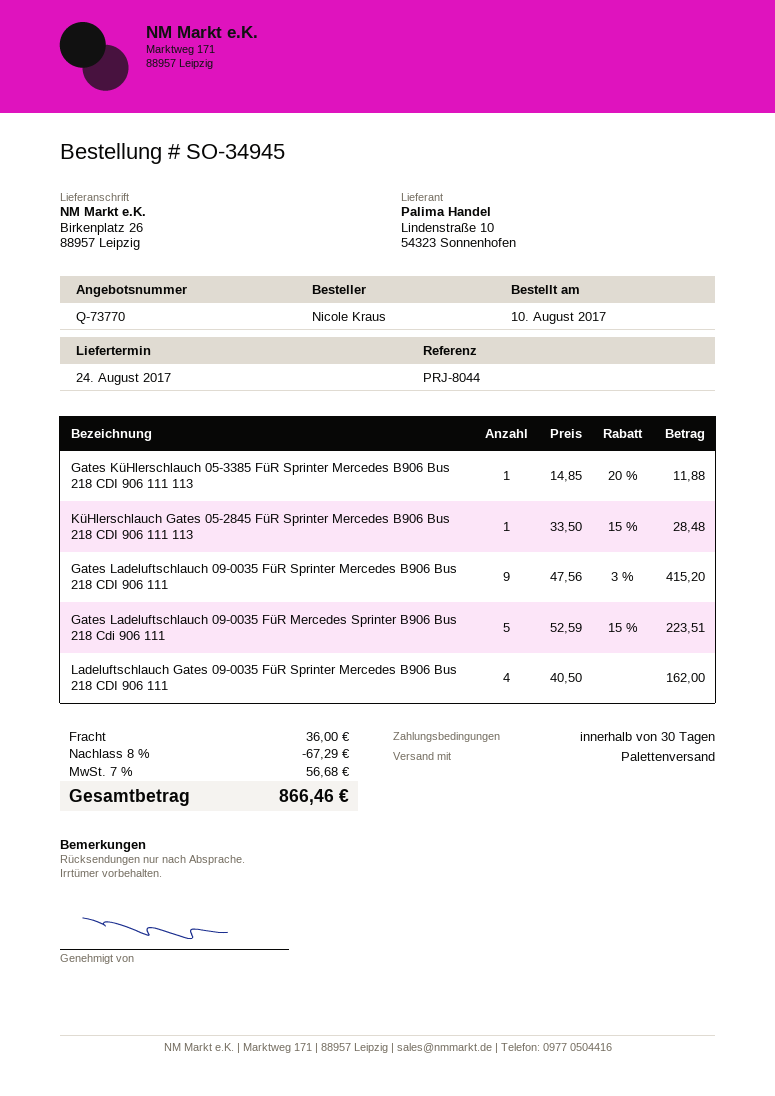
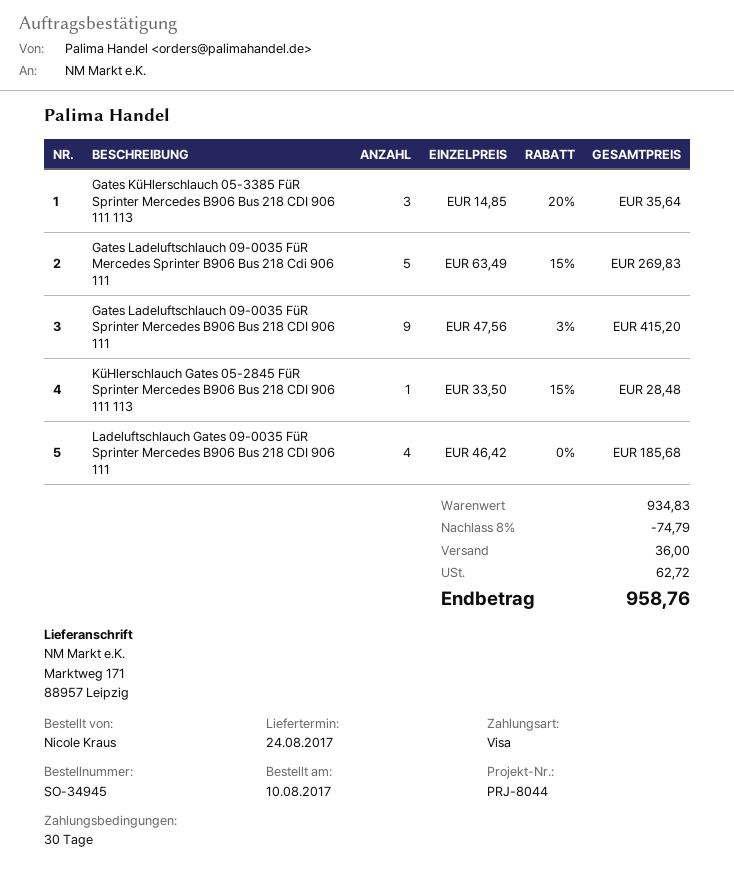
ship to: Birkenplatz 26, 88957 Leipzig -> Marktweg 171, 88957 Leipzig
Gates KüHlerschlauch 05-3385 FüR Sprinter Mercedes B906 Bus 218 CDI 906 111 113: 1 x 14.85 - 20% = 11.88 -> 3 x 14.85 - 20% = 35.64
Gates Ladeluftschlauch 09-0035 FüR Mercedes Sprinter B906 Bus 218 Cdi 906 111: 5 x 52.59 - 15% = 223.51 -> 5 x 63.49 - 15% = 269.83
Ladeluftschlauch Gates 09-0035 FüR Sprinter Mercedes B906 Bus 218 CDI 906 111: 4 x 40.50 = 162.00 -> 4 x 46.42 = 185.68
discount: 8% = 67.29 -> 8% = 74.79
tax: 56.68 -> 62.72
total: 866.46 -> 958.76

